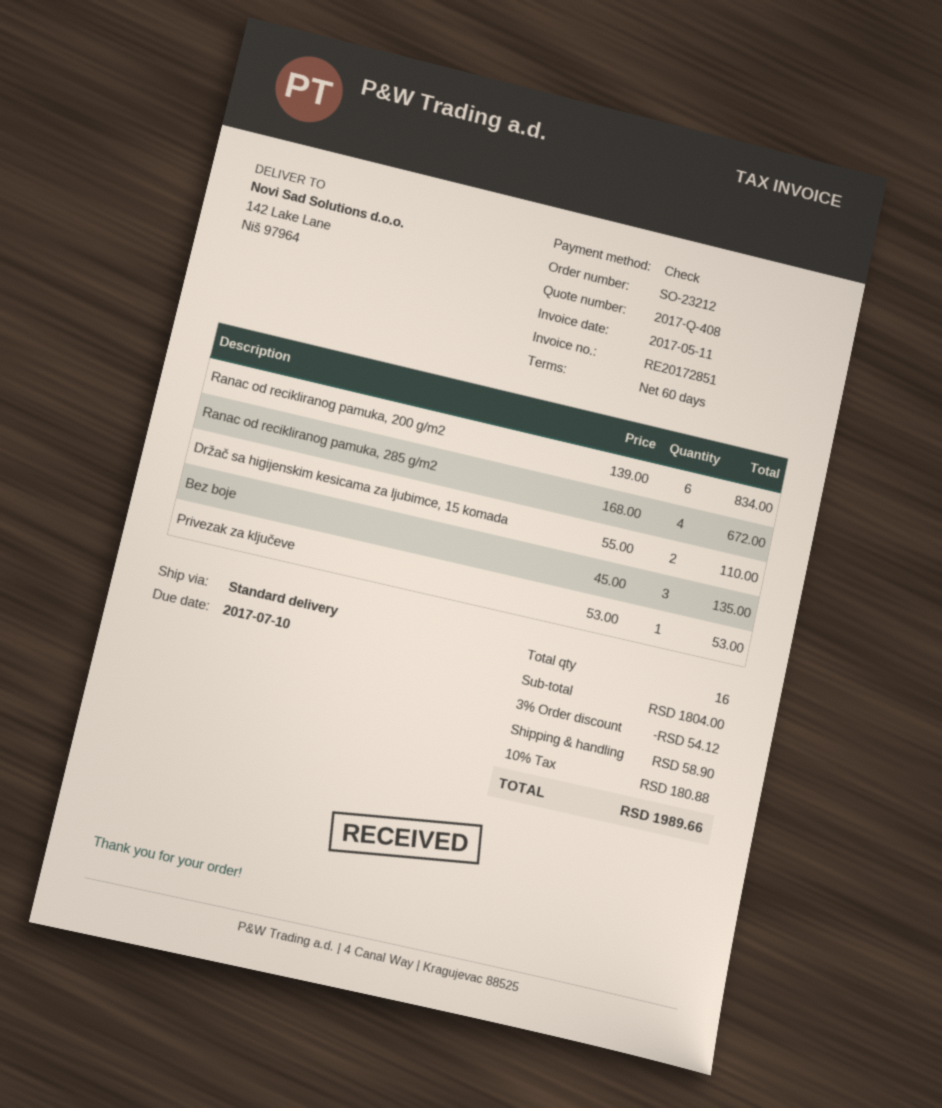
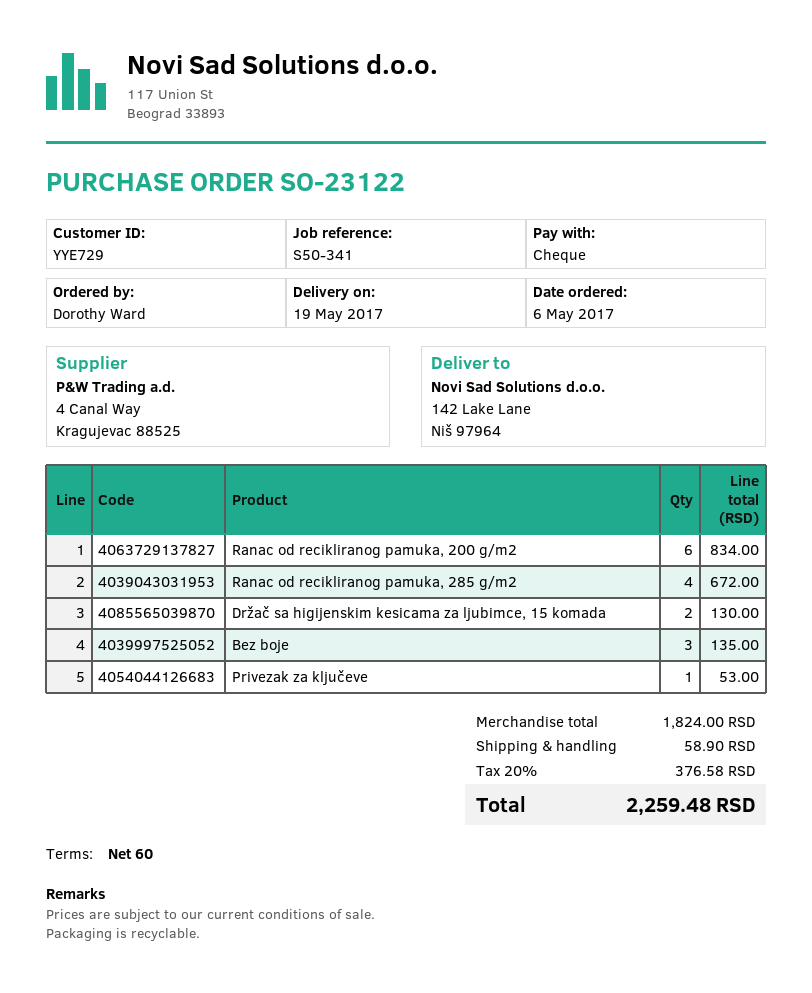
order number: SO-23212 -> SO-23122
Držač sa higijenskim kesicama za ljubimce, 15 komada: 2 for 110.00 -> 2 for 130.00
subtotal: 1804.00 -> 1824.00
discount: 3% = 54.12 -> none
tax: 10% = 180.88 -> 20% = 376.58
total: 1989.66 -> 2259.48

